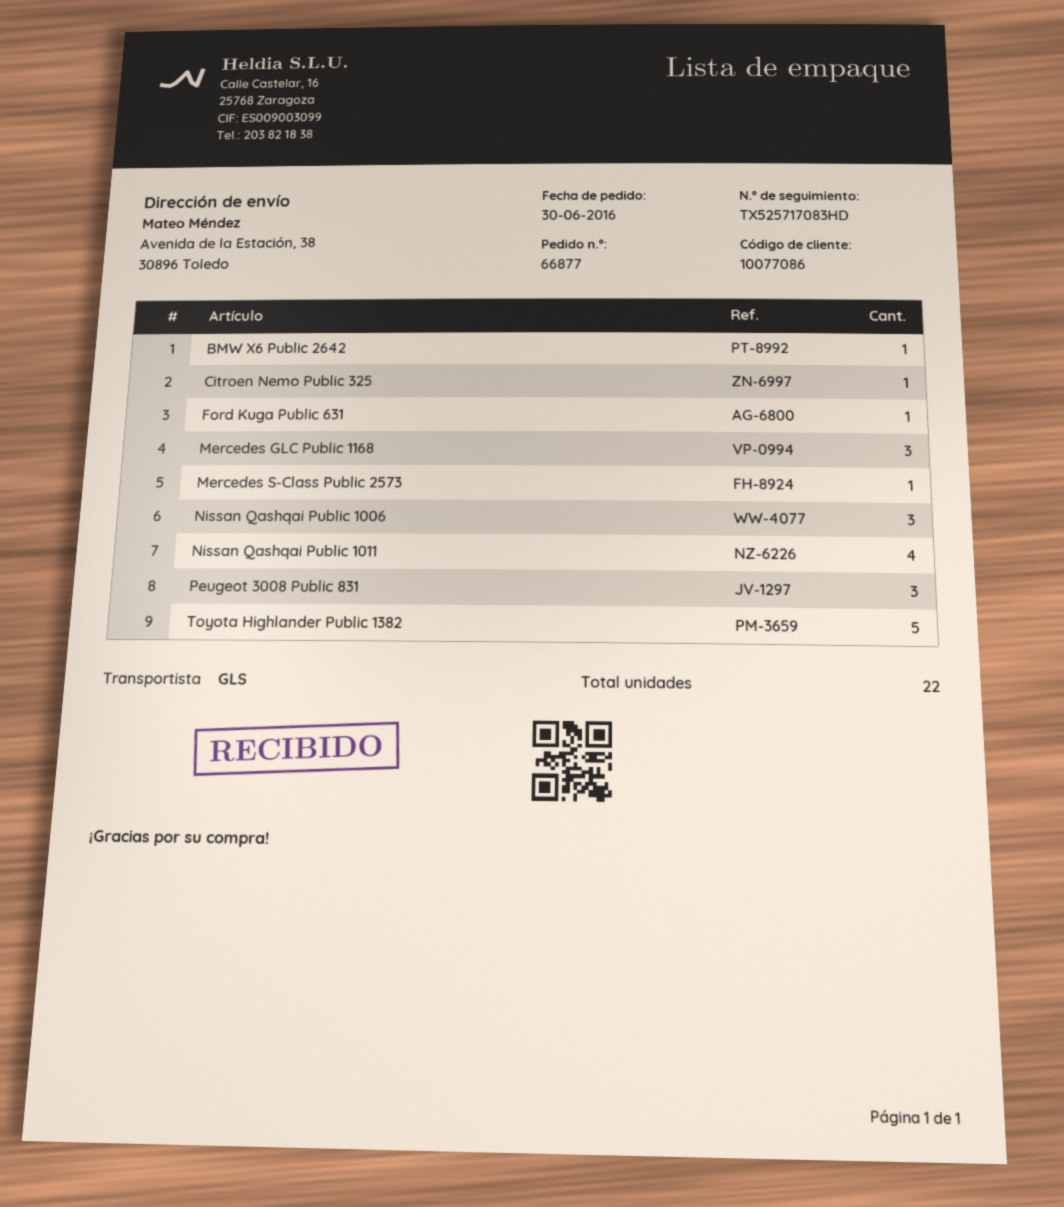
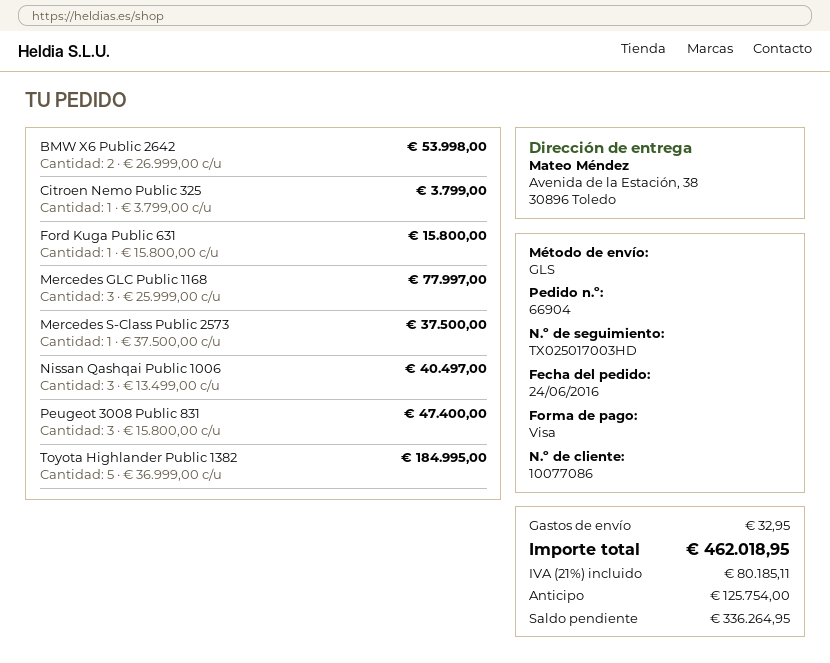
order number: 66877 -> 66904
order date: 2016-06-30 -> 2016-06-24
tracking number: TX525717083HD -> TX025017003HD
BMW X6 Public 2642: 1 -> 2
Nissan Qashqai Public 1011: 4 -> none

